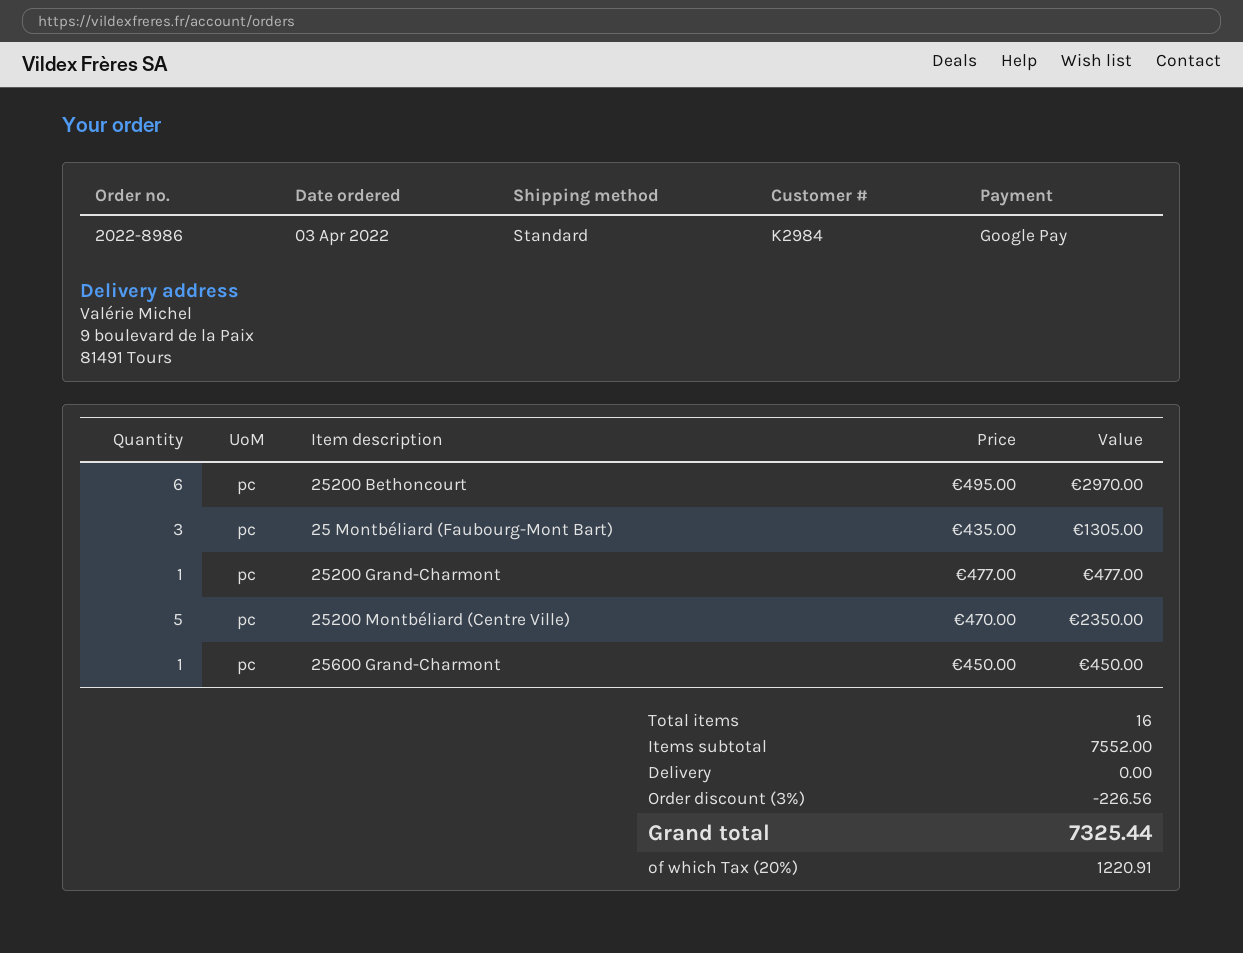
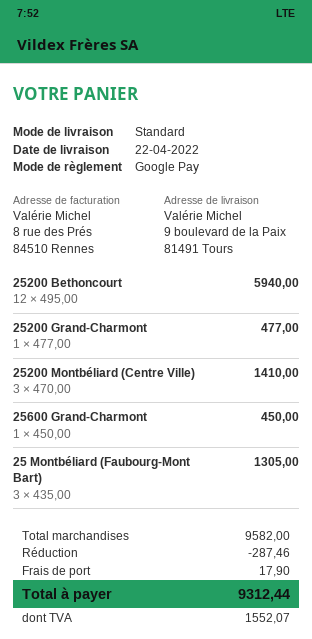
25200 Bethoncourt: 6 x 495.00 = 2970.00 -> 12 x 495.00 = 5940.00
25200 Montbéliard (Centre Ville): 5 x 470.00 = 2350.00 -> 3 x 470.00 = 1410.00
subtotal: 7552.00 -> 9582.00
discount: 226.56 -> 287.46
shipping: 0.00 -> 17.90
tax: 1220.91 -> 1552.07
total: 7325.44 -> 9312.44

